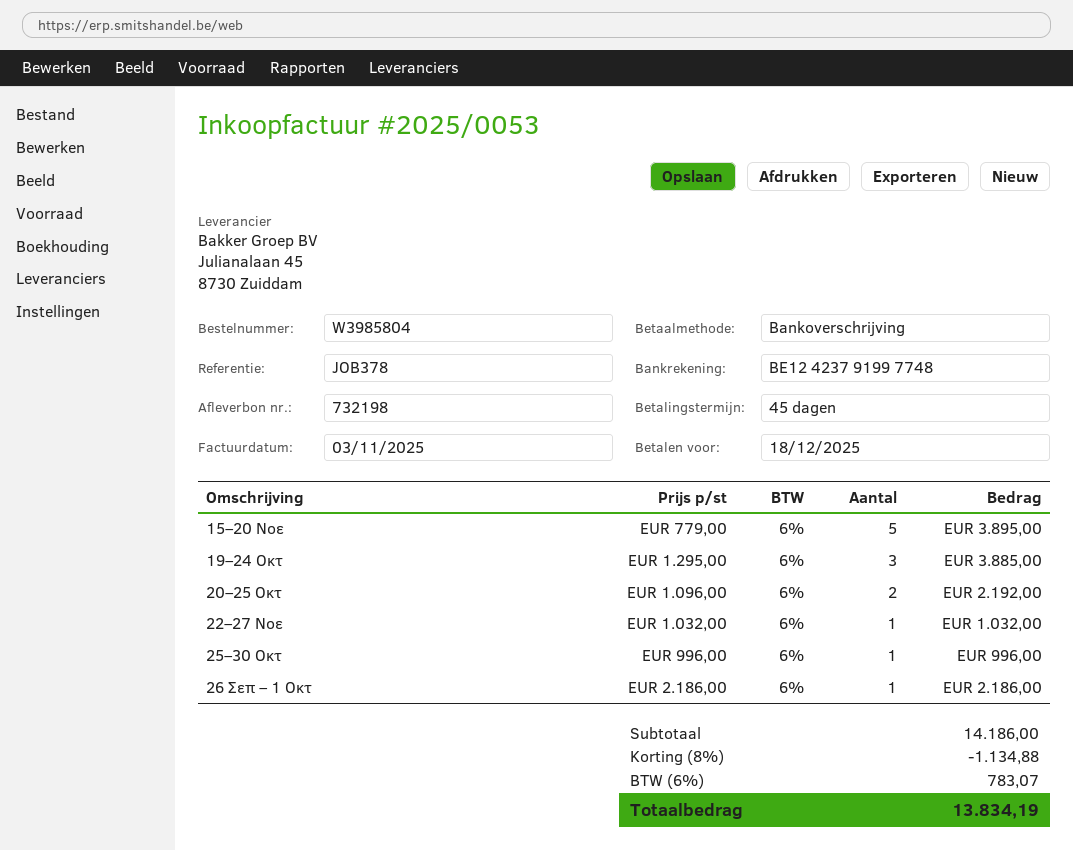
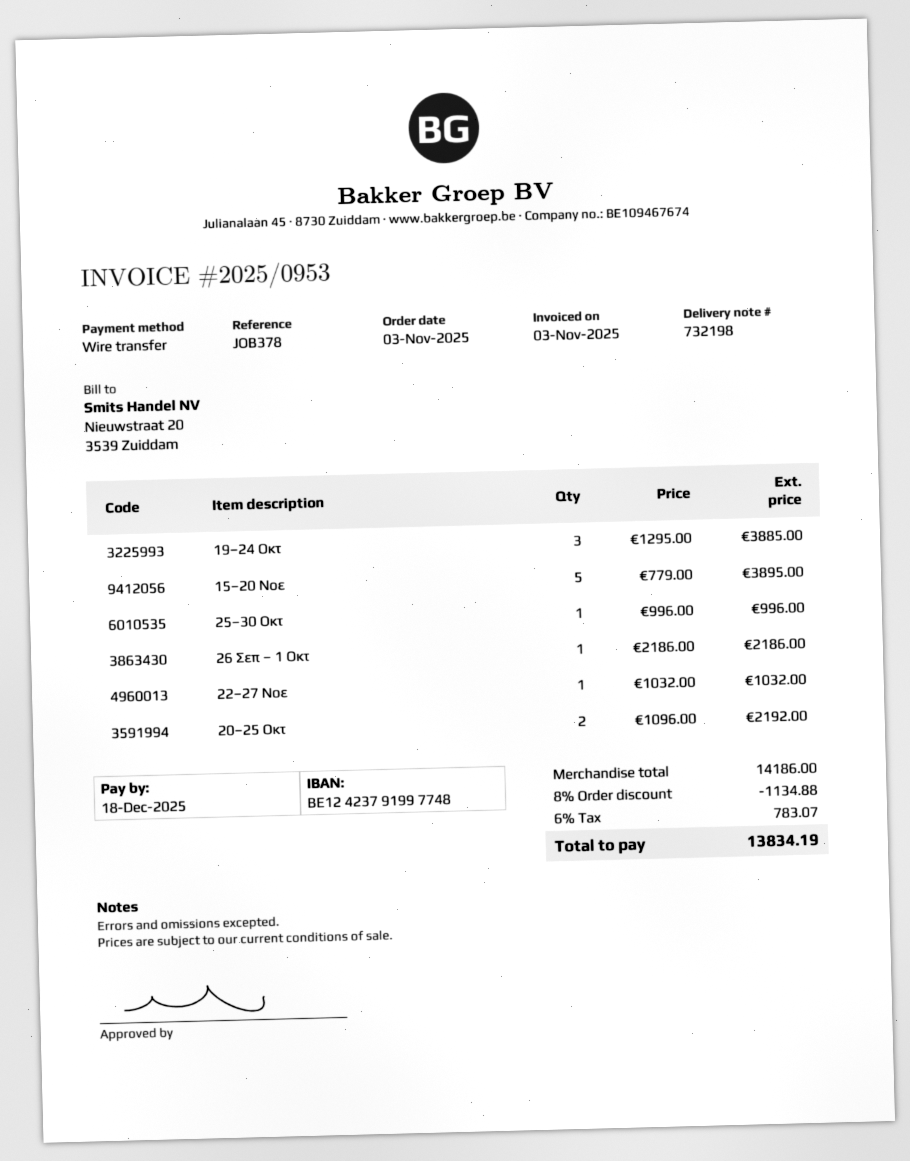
invoice number: 2025/0053 -> 2025/0953

